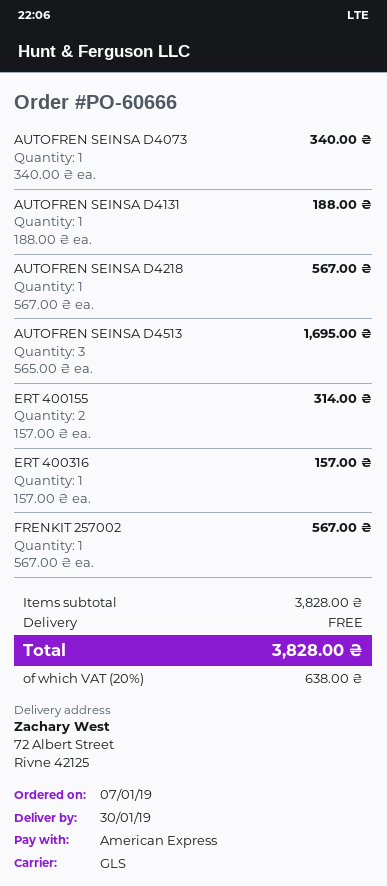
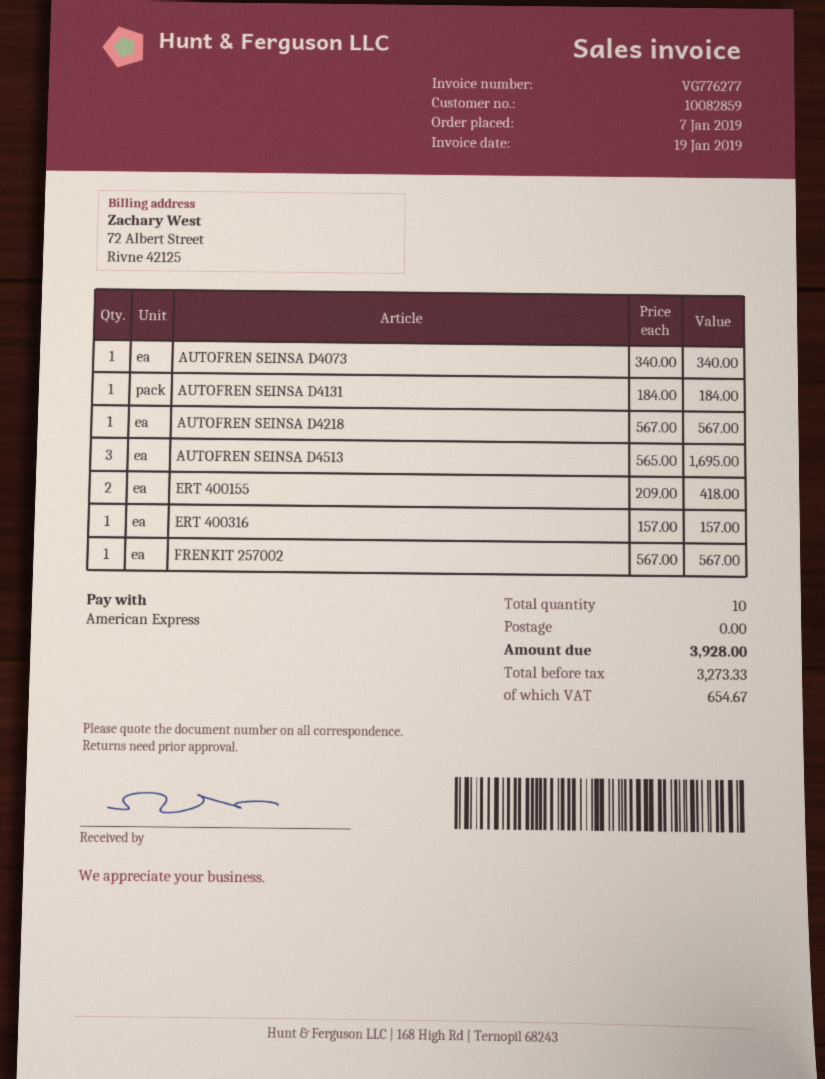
AUTOFREN SEINSA D4131: 1 x 188.00 = 188.00 -> 1 x 184.00 = 184.00
ERT 400155: 2 x 157.00 = 314.00 -> 2 x 209.00 = 418.00
tax: 638.00 -> 654.67
total: 3828.00 -> 3928.00

